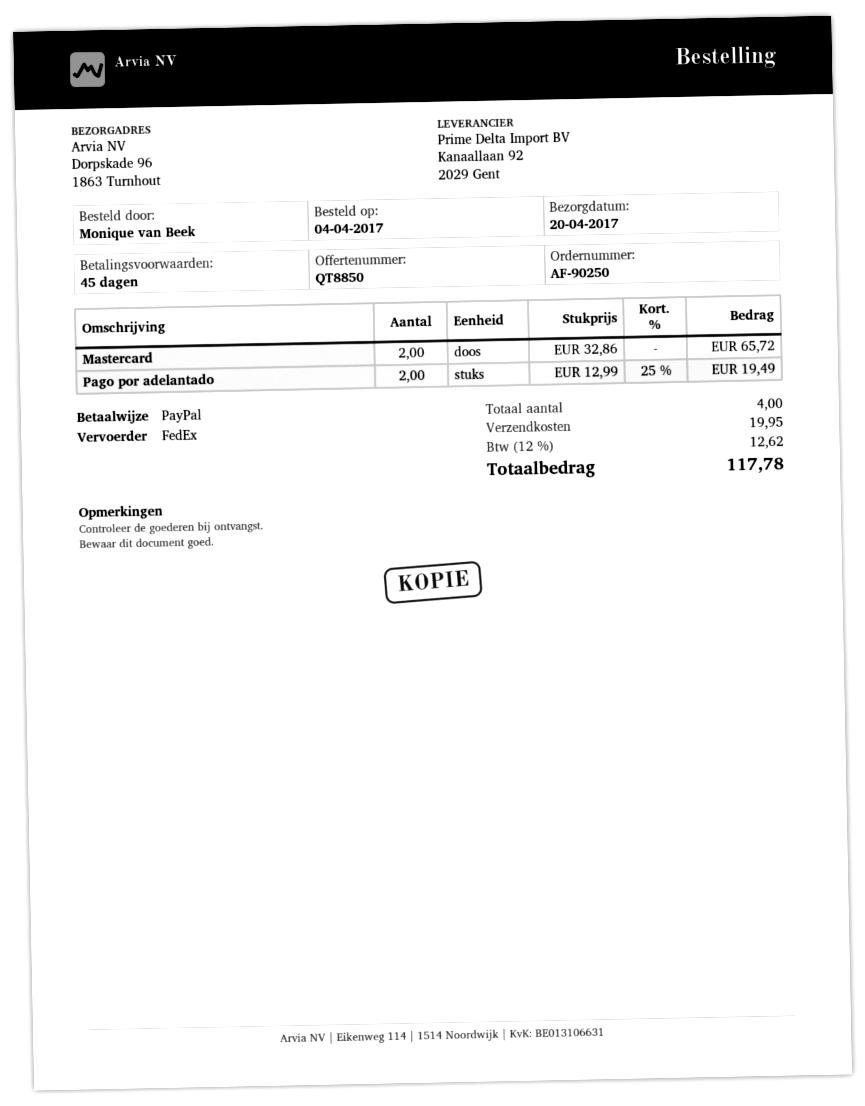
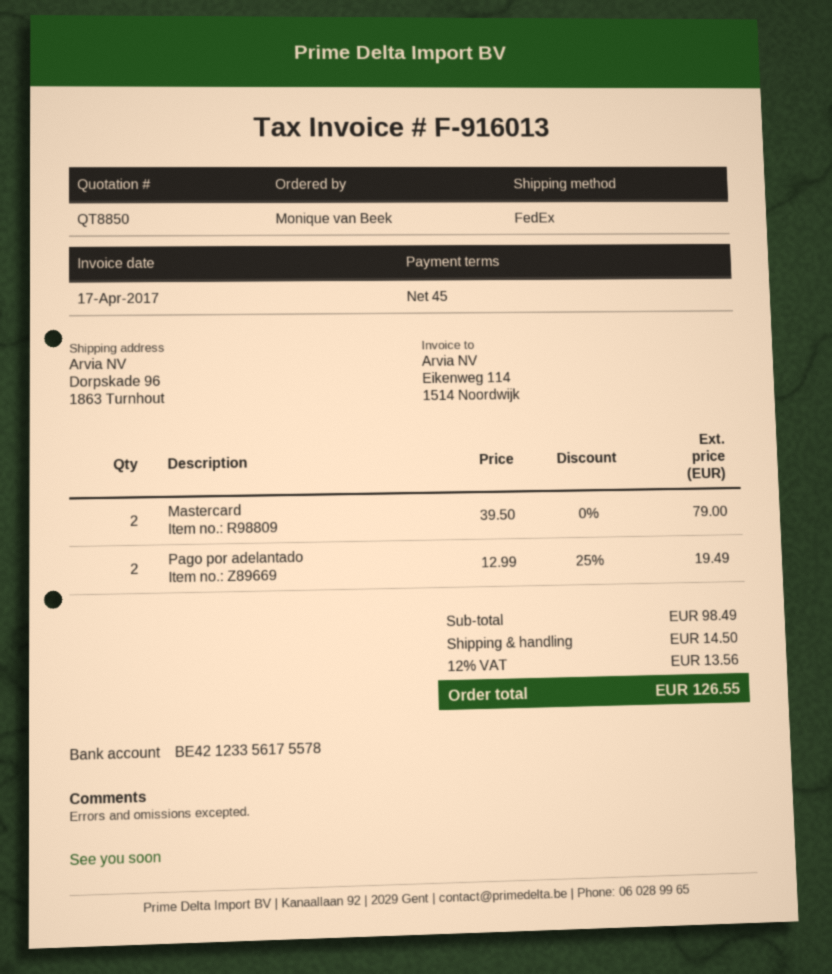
Mastercard: 2 x 32.86 = 65.72 -> 2 x 39.50 = 79.00
shipping: 19.95 -> 14.50
tax: 12% = 12.62 -> 12% = 13.56
total: 117.78 -> 126.55

